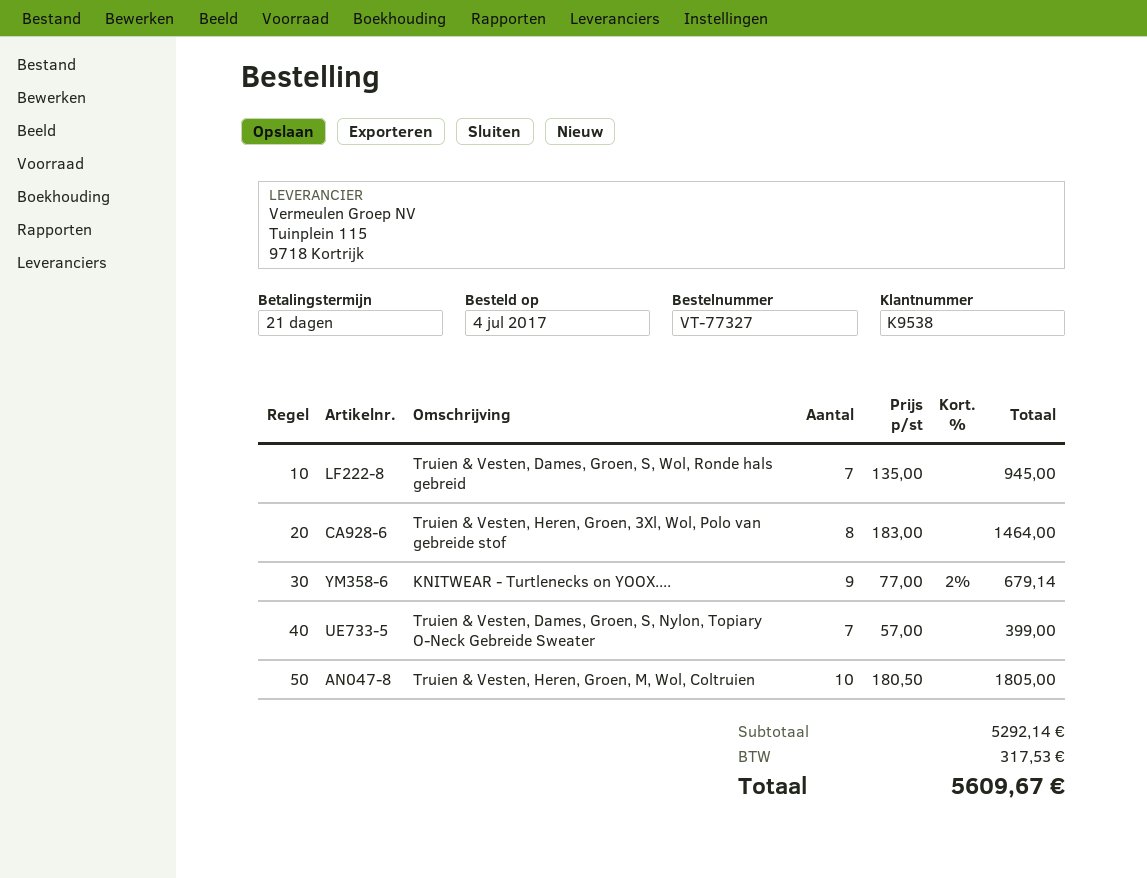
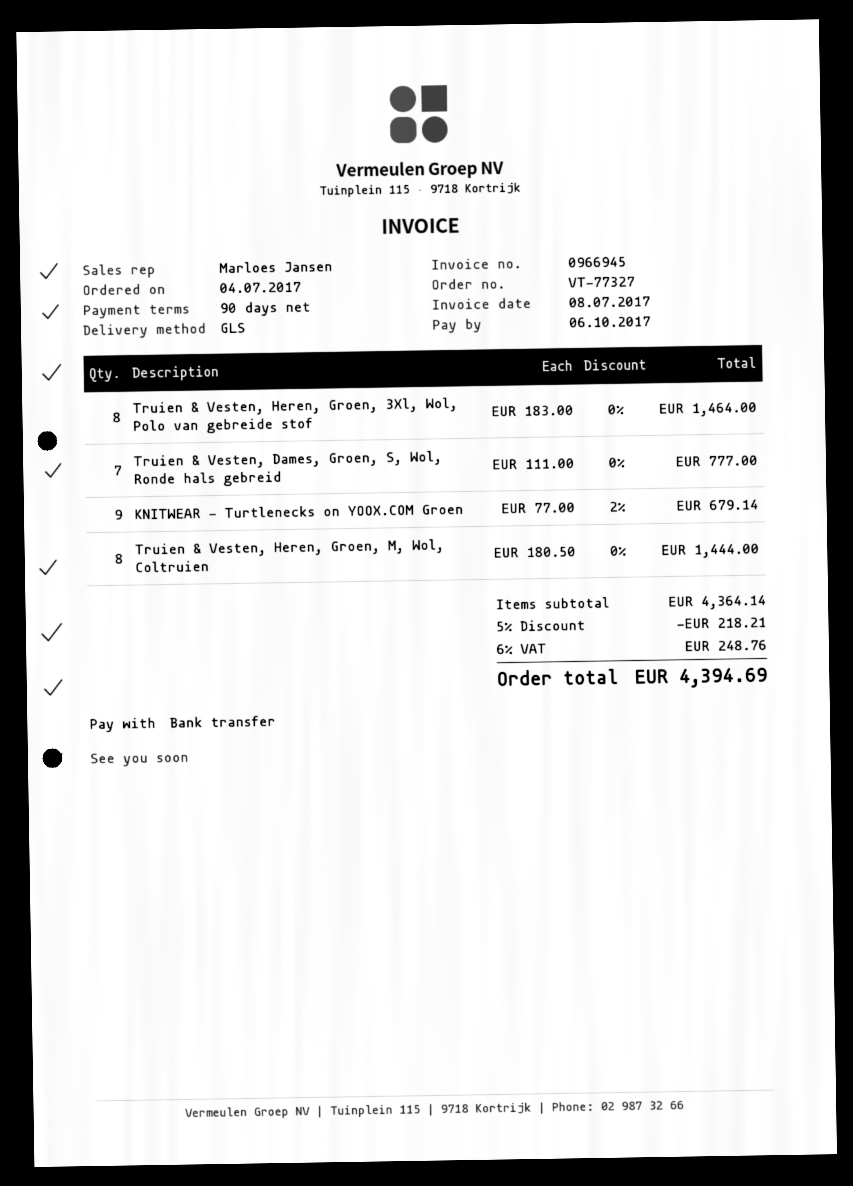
payment terms: 21 days -> 90 days
Truien & Vesten, Dames, Groen, S, Wol, Ronde hals gebreid: 7 x 135.00 = 945.00 -> 7 x 111.00 = 777.00
Truien & Vesten, Dames, Groen, S, Nylon, Topiary O-Neck Gebreide Sweater: 7 x 57.00 = 399.00 -> none
Truien & Vesten, Heren, Groen, M, Wol, Coltruien: 10 x 180.50 = 1805.00 -> 8 x 180.50 = 1444.00
subtotal: 5292.14 -> 4364.14
discount: none -> 5% = 218.21
tax: 317.53 -> 248.76
total: 5609.67 -> 4394.69

